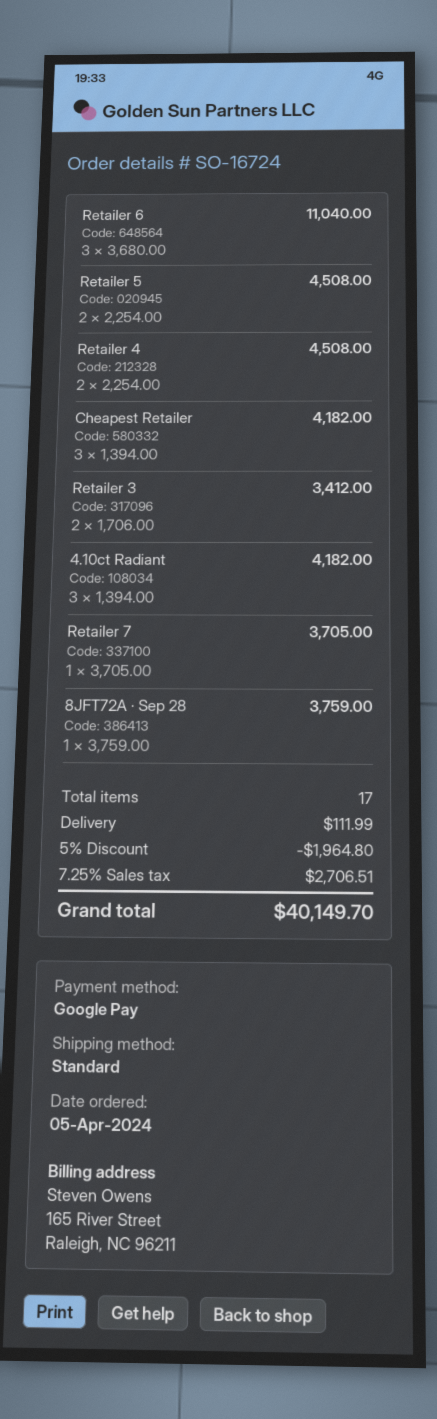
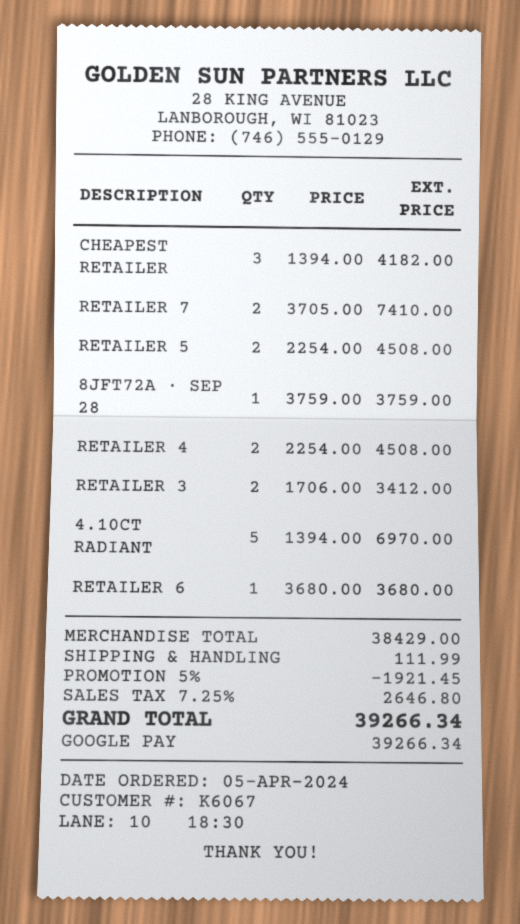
Retailer 6: 3 x 3680.00 = 11040.00 -> 1 x 3680.00 = 3680.00
4.10ct Radiant: 3 x 1394.00 = 4182.00 -> 5 x 1394.00 = 6970.00
Retailer 7: 1 x 3705.00 = 3705.00 -> 2 x 3705.00 = 7410.00
discount: 5% = 1964.80 -> 5% = 1921.45
tax: 7.25% = 2706.51 -> 7.25% = 2646.80
total: 40149.70 -> 39266.34

